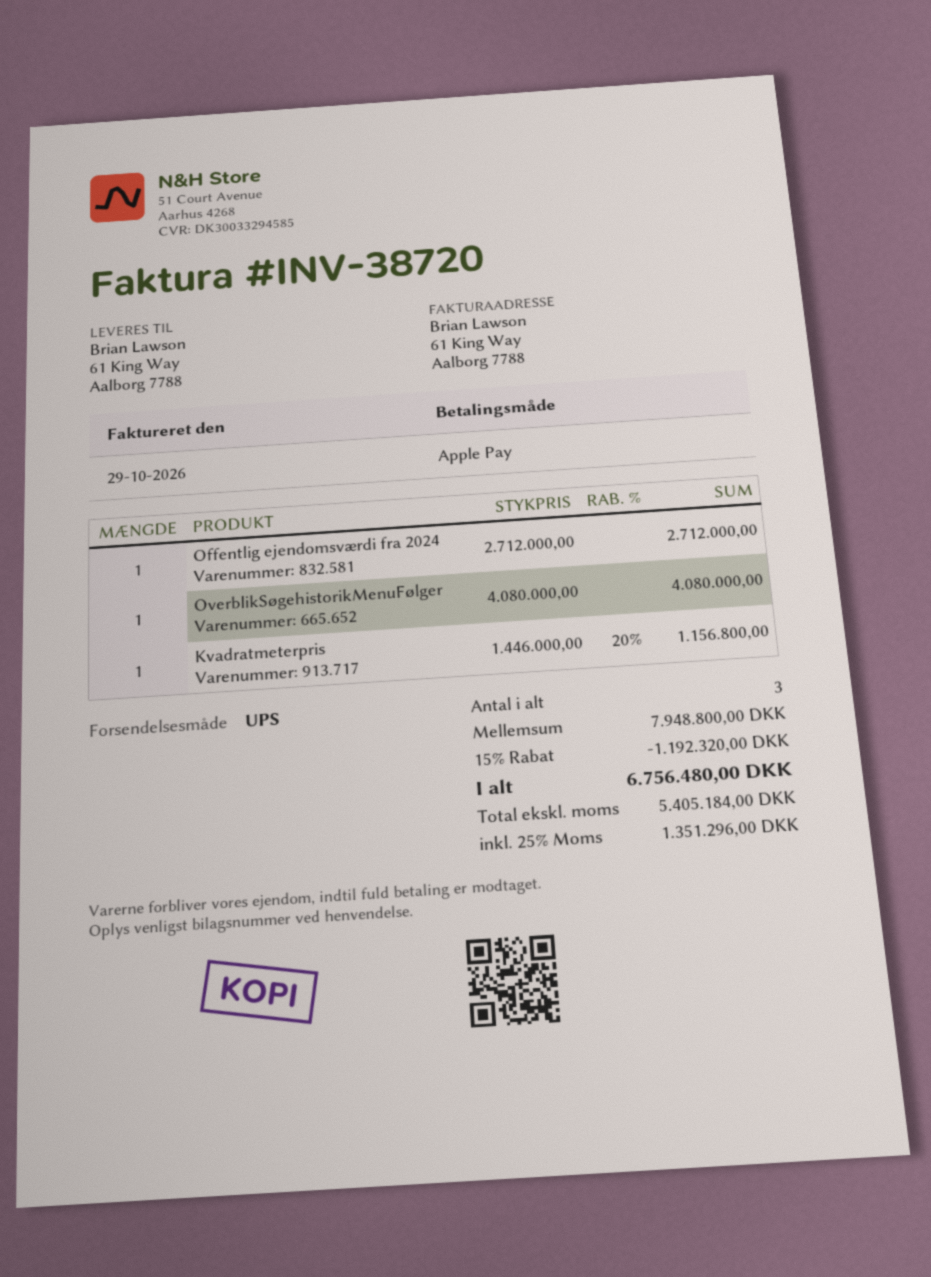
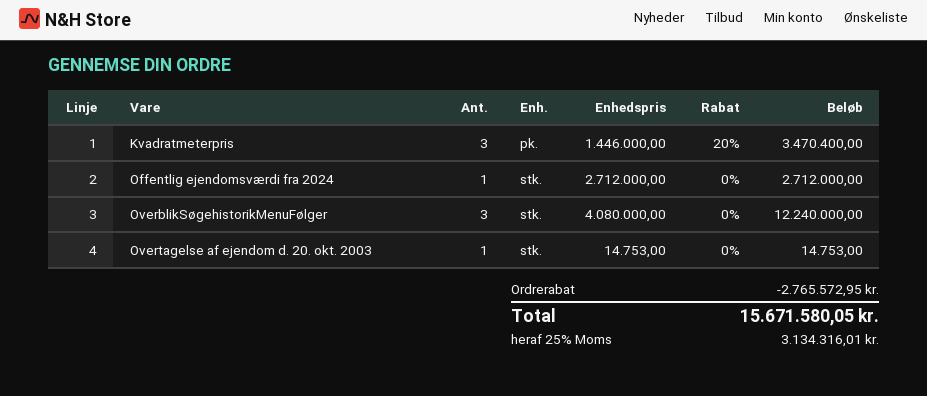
OverblikSøgehistorikMenuFølger: 1 x 4080000.00 = 4080000.00 -> 3 x 4080000.00 = 12240000.00
Kvadratmeterpris: 1 x 1446000.00 - 20% = 1156800.00 -> 3 x 1446000.00 - 20% = 3470400.00
Overtagelse af ejendom d. 20. okt. 2003: none -> 1 x 14753.00 = 14753.00
discount: 1192320.00 -> 2765572.95
tax: 25% = 1351296.00 -> 25% = 3134316.01
total: 6756480.00 -> 15671580.05

